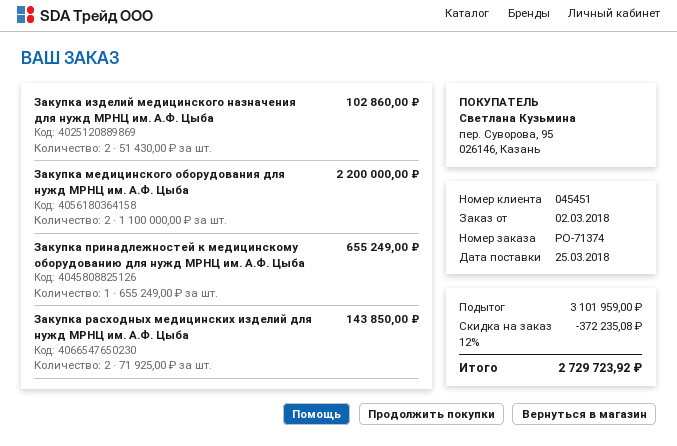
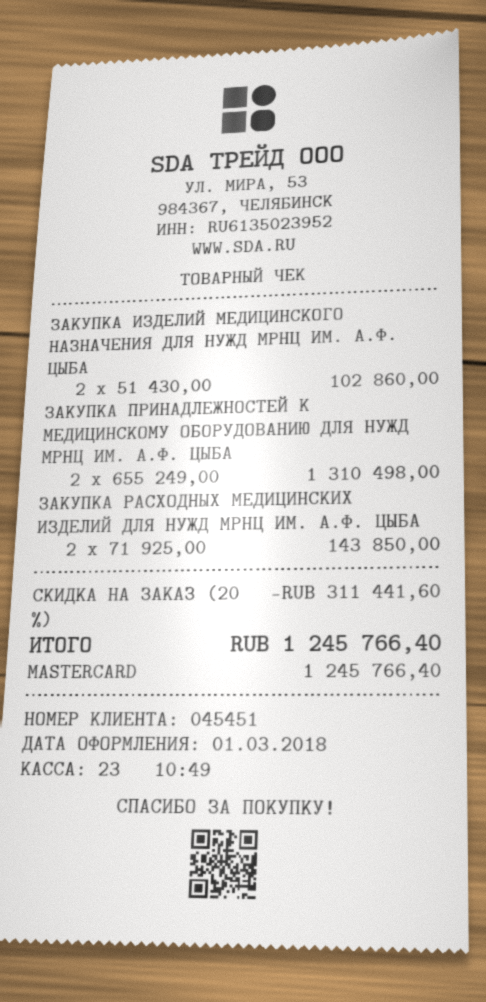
order date: 2018-03-02 -> 2018-03-01
Закупка медицинского оборудования для нужд МРНЦ им. А.Ф. Цыба: 2 x 1100000.00 = 2200000.00 -> none
Закупка принадлежностей к медицинскому оборудованию для нужд МРНЦ им. А.Ф. Цыба: 1 x 655249.00 = 655249.00 -> 2 x 655249.00 = 1310498.00
discount: 12% = 372235.08 -> 20% = 311441.60
total: 2729723.92 -> 1245766.40

